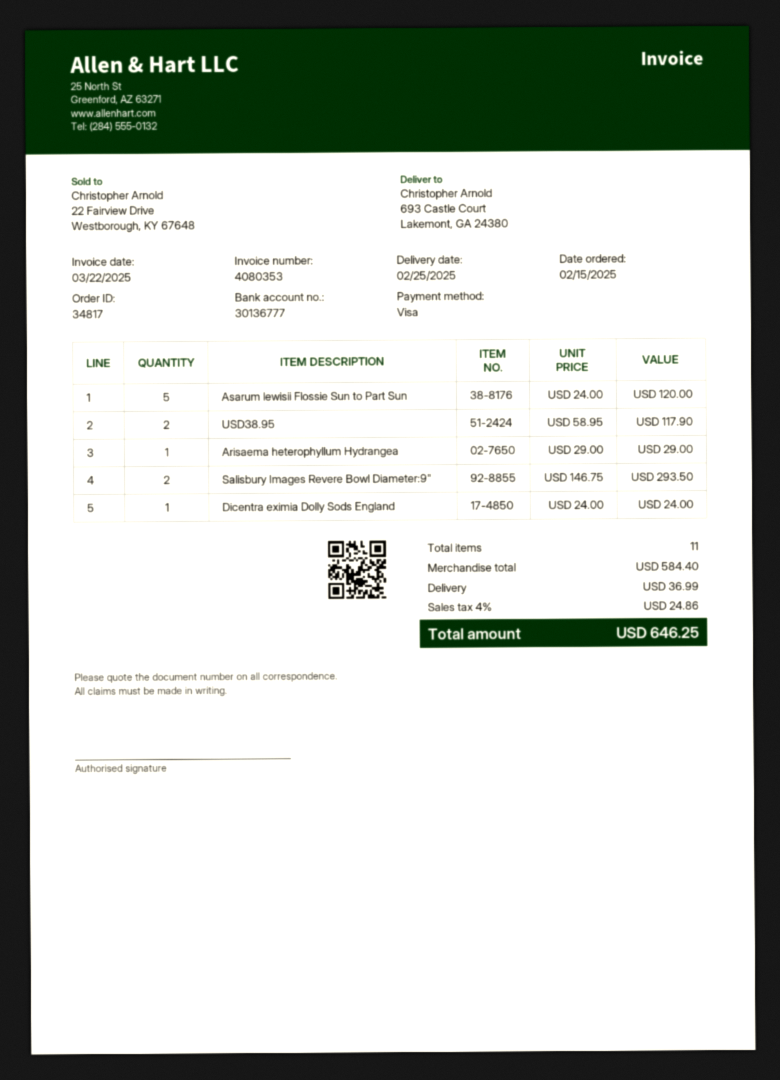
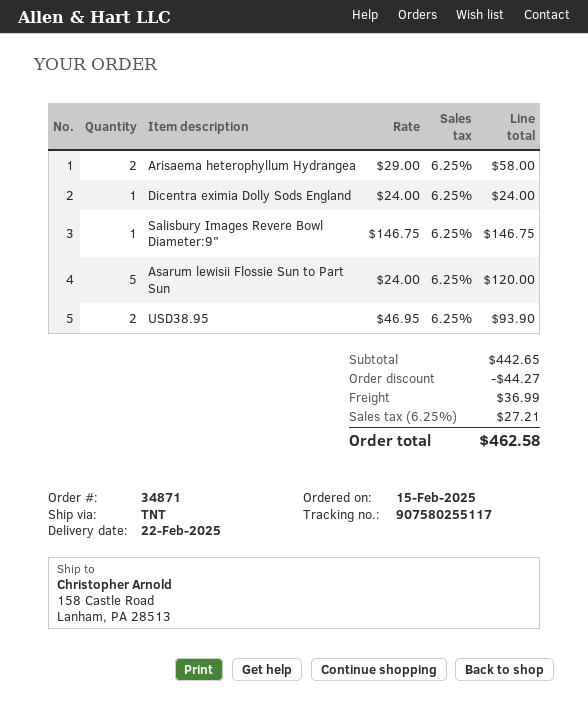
order number: 34817 -> 34871
delivery date: 2025-02-25 -> 2025-02-22
ship to: 693 Castle Court, Lakemont, GA 24380 -> 158 Castle Road, Lanham, PA 28513
USD38.95: 2 x 58.95 = 117.90 -> 2 x 46.95 = 93.90
Arisaema heterophyllum Hydrangea: 1 x 29.00 = 29.00 -> 2 x 29.00 = 58.00
Salisbury Images Revere Bowl Diameter:9": 2 x 146.75 = 293.50 -> 1 x 146.75 = 146.75
subtotal: 584.40 -> 442.65
discount: none -> 44.27
tax: 4% = 24.86 -> 6.25% = 27.21
total: 646.25 -> 462.58

